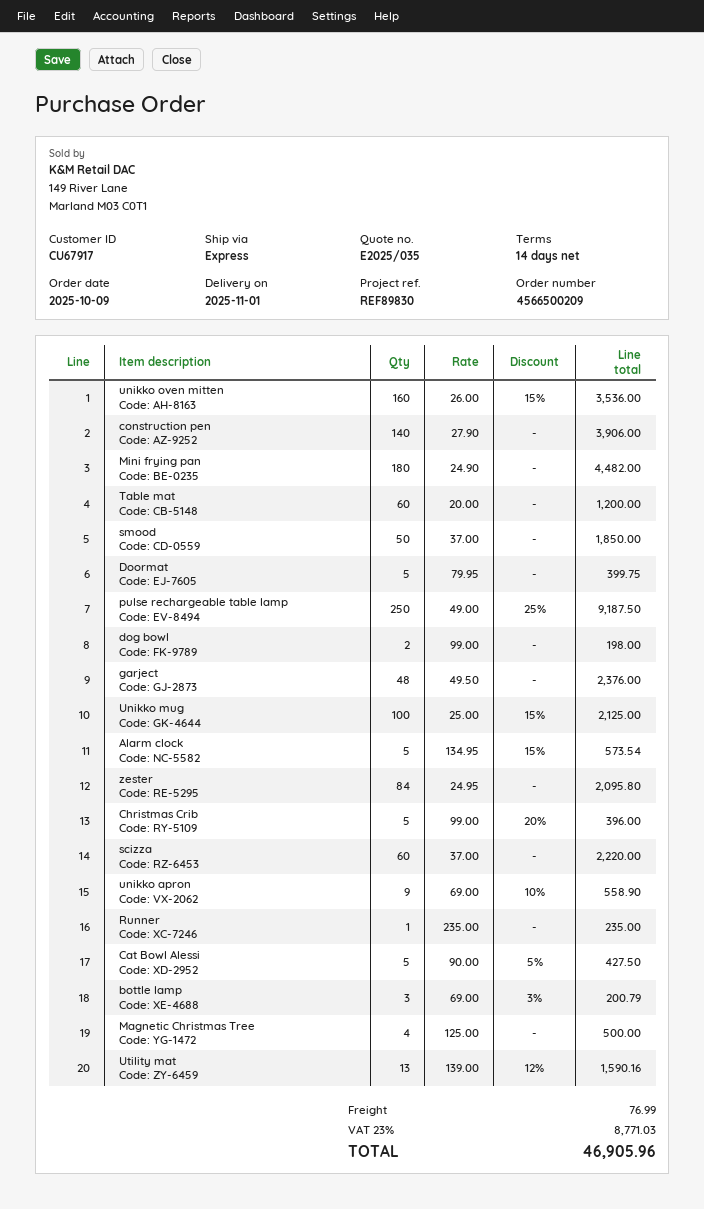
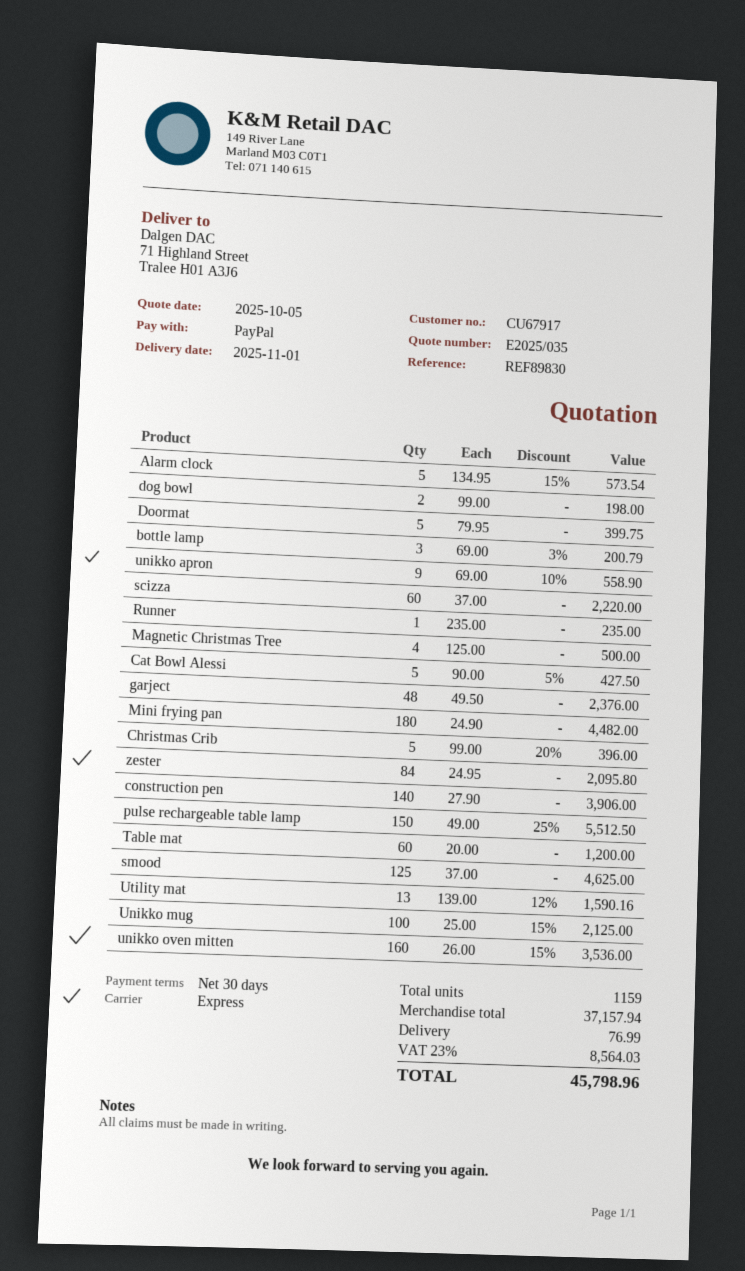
payment terms: 14 days -> 30 days
smood: 50 x 37.00 = 1850.00 -> 125 x 37.00 = 4625.00
pulse rechargeable table lamp: 250 x 49.00 - 25% = 9187.50 -> 150 x 49.00 - 25% = 5512.50
tax: 23% = 8771.03 -> 23% = 8564.03
total: 46905.96 -> 45798.96

